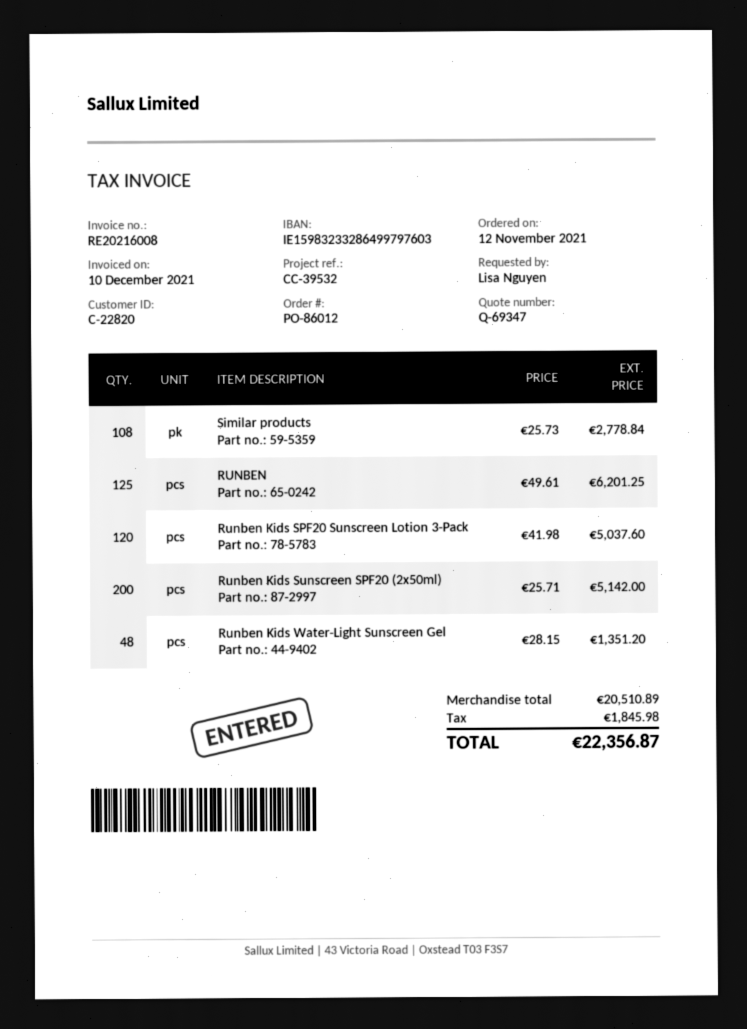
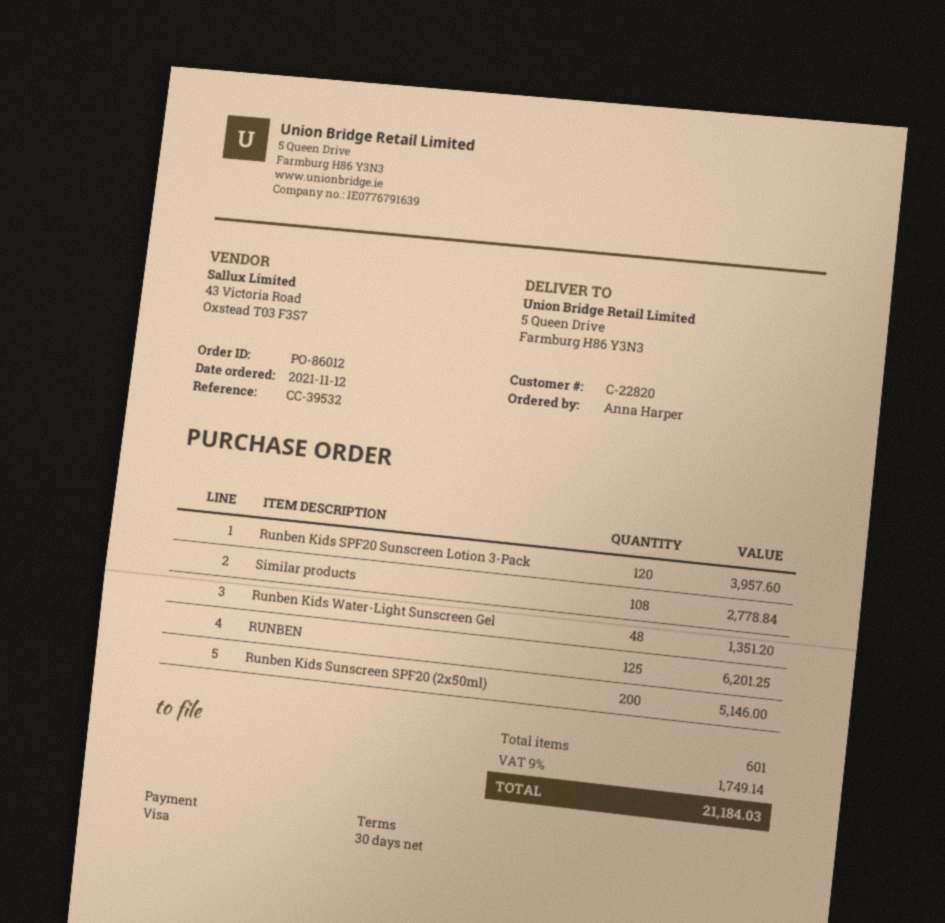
ordered by: Lisa Nguyen -> Anna Harper
Runben Kids SPF20 Sunscreen Lotion 3-Pack: 120 for 5037.60 -> 120 for 3957.60
Runben Kids Sunscreen SPF20 (2x50ml): 200 for 5142.00 -> 200 for 5146.00
tax: 1845.98 -> 1749.14
total: 22356.87 -> 21184.03

